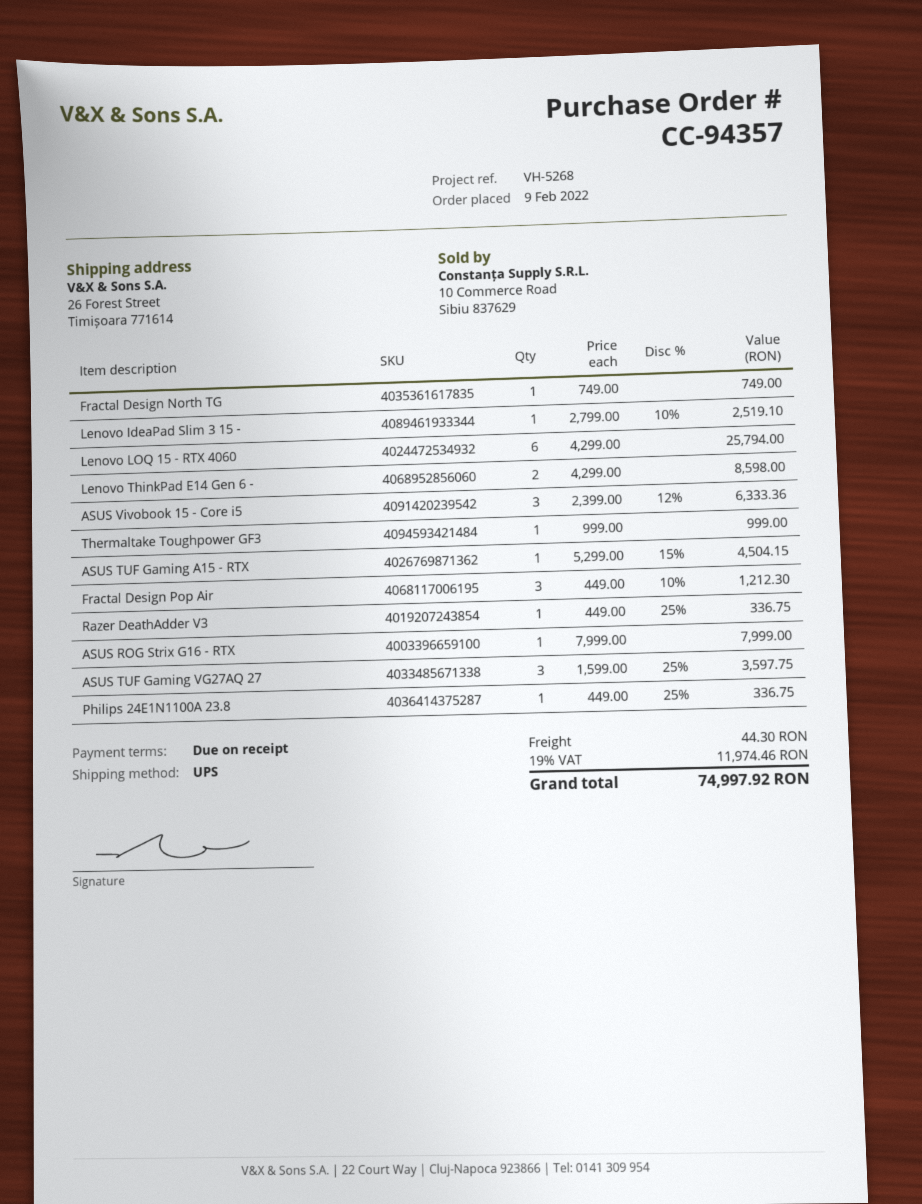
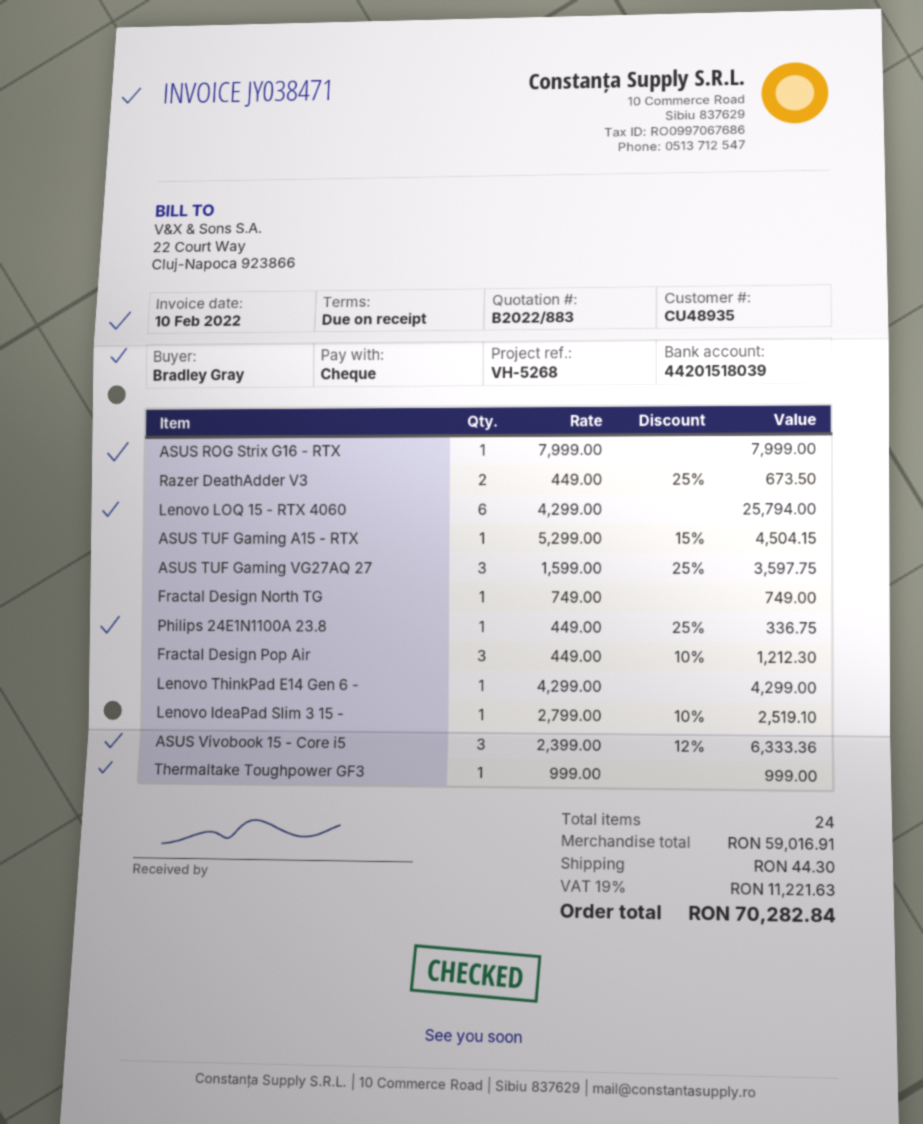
Lenovo ThinkPad E14 Gen 6 -: 2 x 4299.00 = 8598.00 -> 1 x 4299.00 = 4299.00
Razer DeathAdder V3: 1 x 449.00 - 25% = 336.75 -> 2 x 449.00 - 25% = 673.50
tax: 19% = 11974.46 -> 19% = 11221.63
total: 74997.92 -> 70282.84

